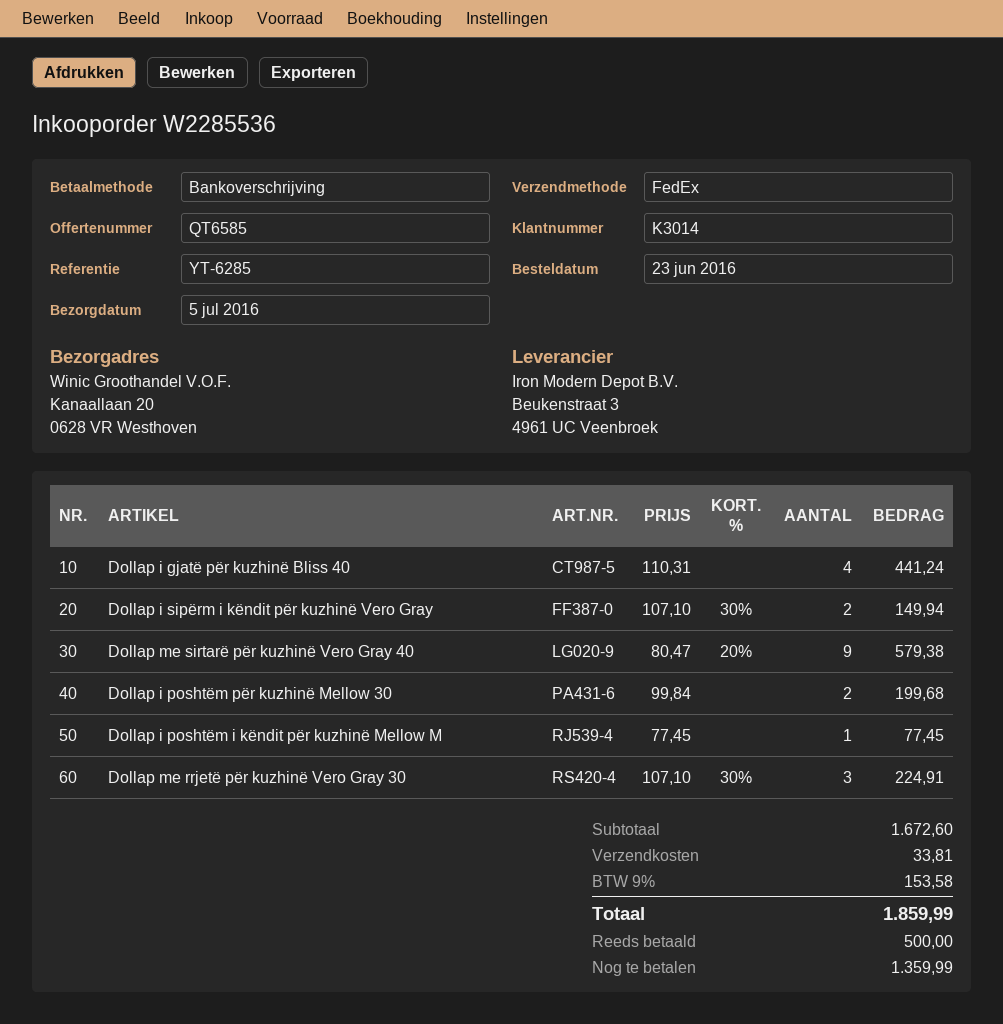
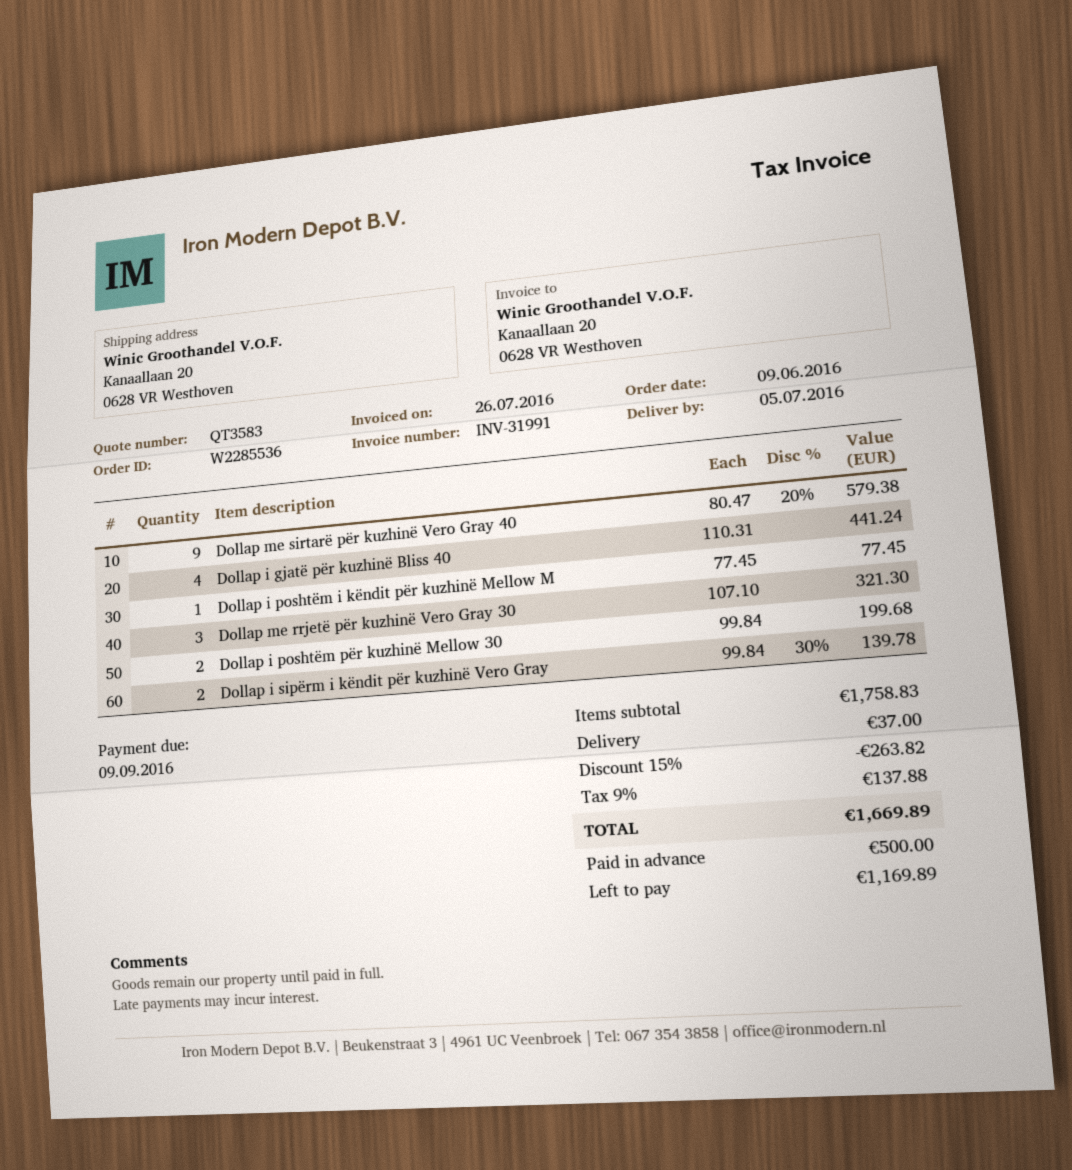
quote number: QT6585 -> QT3583
order date: 2016-06-23 -> 2016-06-09
Dollap i sipërm i këndit për kuzhinë Vero Gray: 2 x 107.10 - 30% = 149.94 -> 2 x 99.84 - 30% = 139.78
Dollap me rrjetë për kuzhinë Vero Gray 30: 3 x 107.10 - 30% = 224.91 -> 3 x 107.10 = 321.30
subtotal: 1672.60 -> 1758.83
discount: none -> 15% = 263.82
shipping: 33.81 -> 37.00
tax: 9% = 153.58 -> 9% = 137.88
total: 1859.99 -> 1669.89
balance: 1359.99 -> 1169.89

